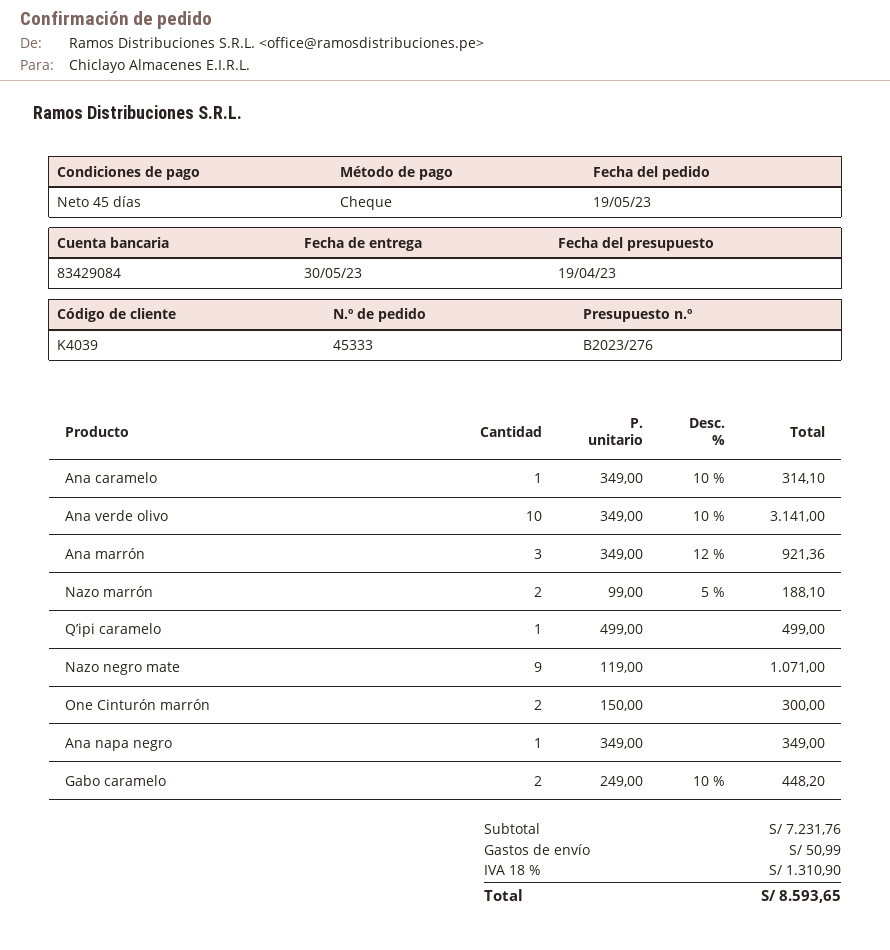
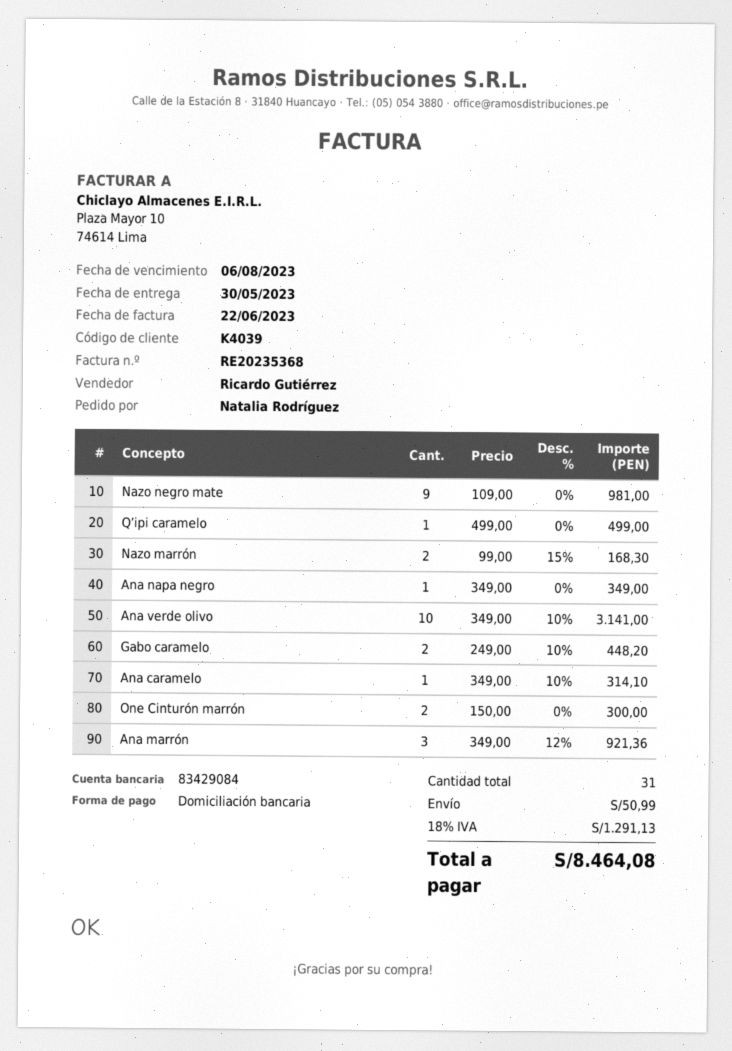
payment method: cheque -> direct debit
Nazo marrón: 2 x 99.00 - 5% = 188.10 -> 2 x 99.00 - 15% = 168.30
Nazo negro mate: 9 x 119.00 = 1071.00 -> 9 x 109.00 = 981.00
tax: 18% = 1310.90 -> 18% = 1291.13
total: 8593.65 -> 8464.08

